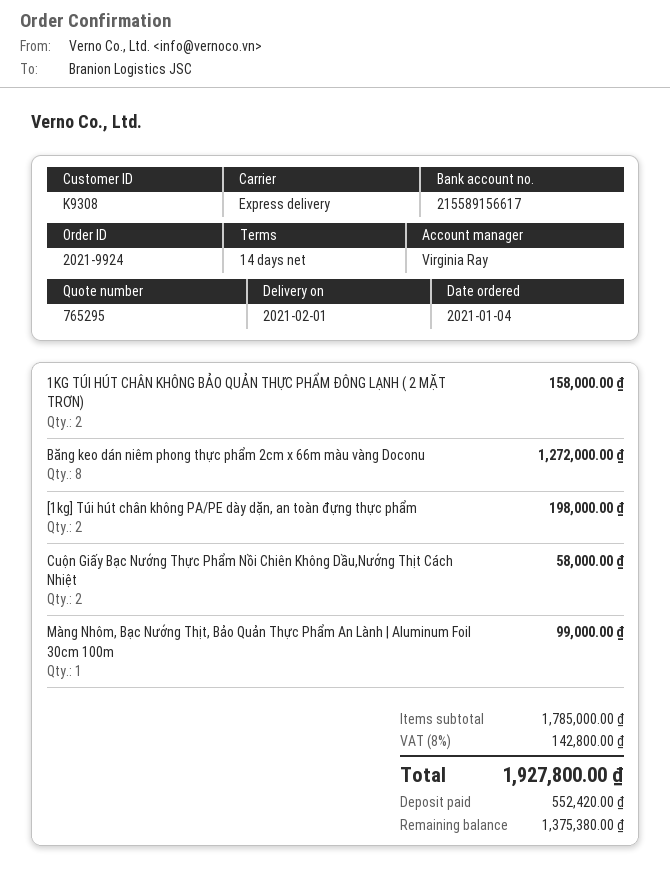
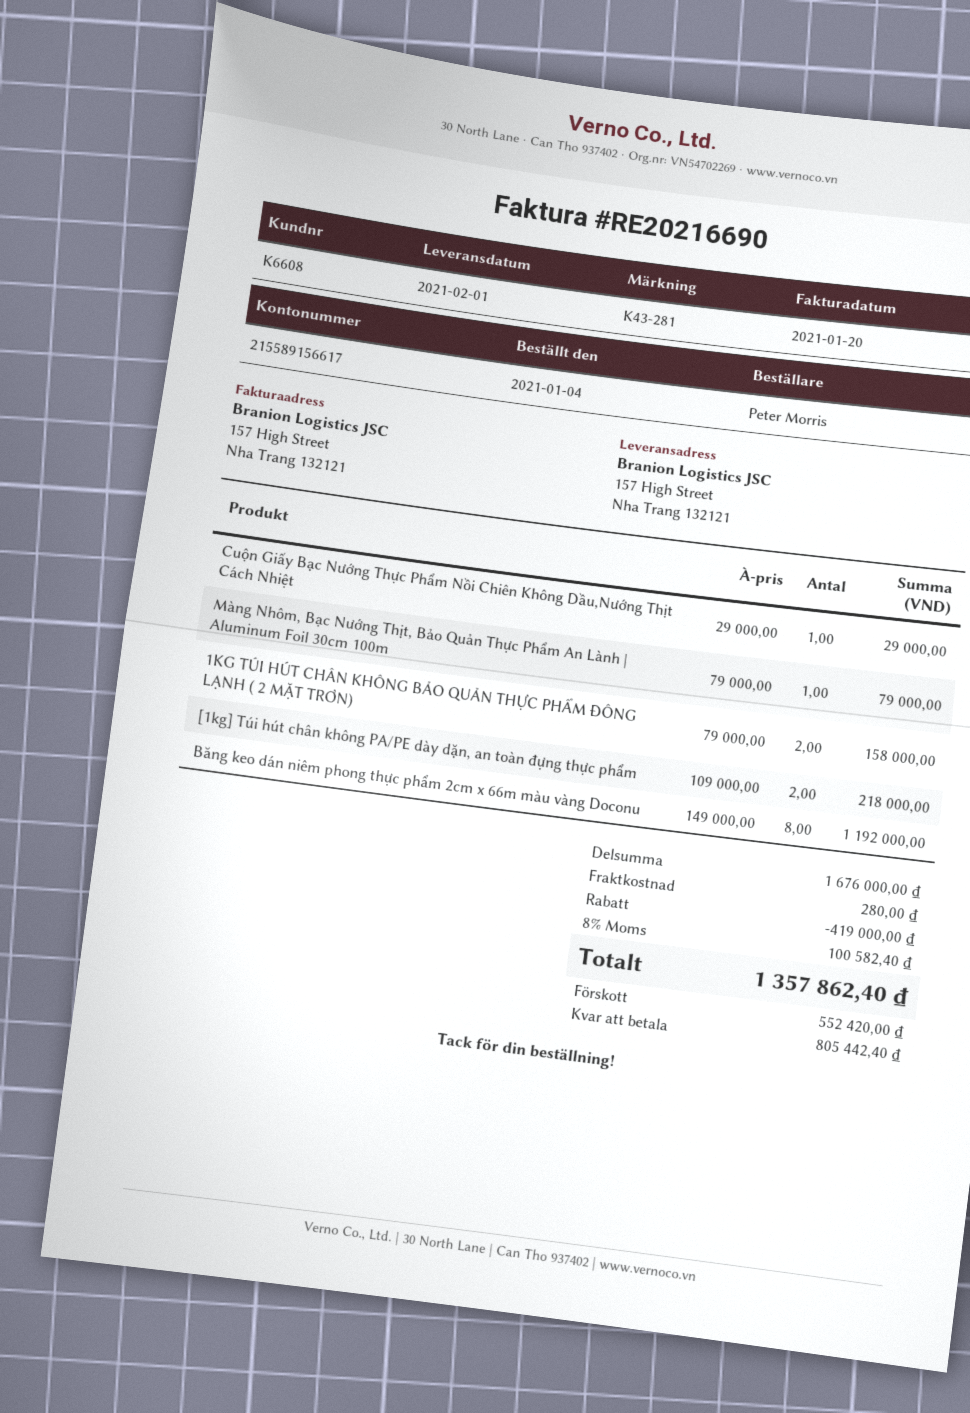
customer number: K9308 -> K6608
Băng keo dán niêm phong thực phẩm 2cm x 66m màu vàng Doconu: 8 for 1272000.00 -> 8 for 1192000.00
[1kg] Túi hút chân không PA/PE dày dặn, an toàn đựng thực phẩm: 2 for 198000.00 -> 2 for 218000.00
Cuộn Giấy Bạc Nướng Thực Phẩm Nồi Chiên Không Dầu,Nướng Thịt Cách Nhiệt: 2 for 58000.00 -> 1 for 29000.00
Màng Nhôm, Bạc Nướng Thịt, Bảo Quản Thực Phẩm An Lành | Aluminum Foil 30cm 100m: 1 for 99000.00 -> 1 for 79000.00
subtotal: 1785000.00 -> 1676000.00
discount: none -> 419000.00
shipping: none -> 280.00
tax: 8% = 142800.00 -> 8% = 100582.40
total: 1927800.00 -> 1357862.40
balance: 1375380.00 -> 805442.40

